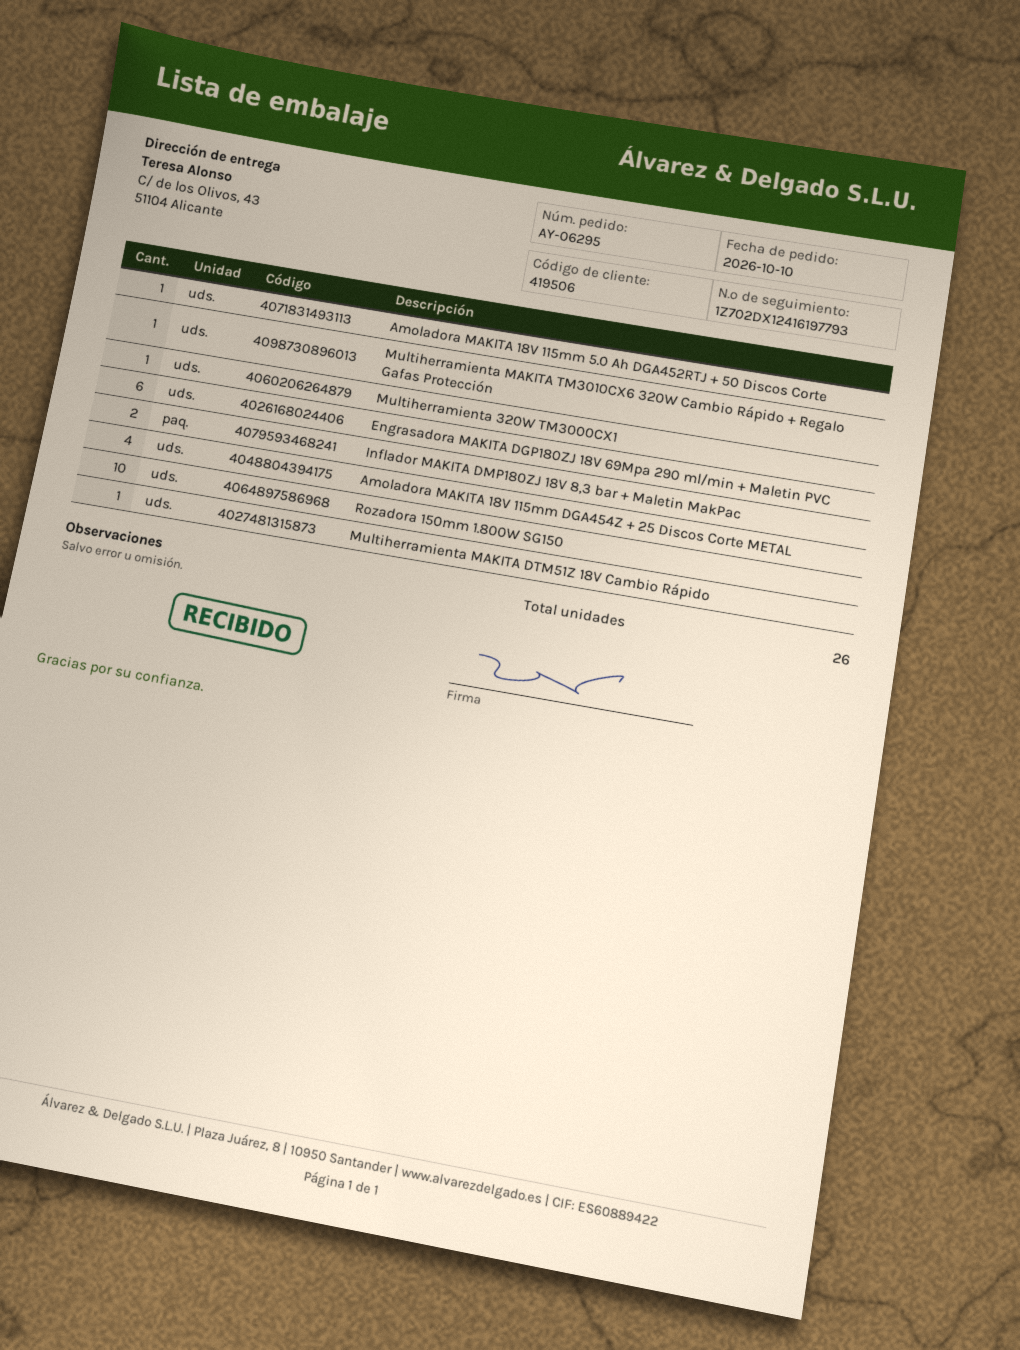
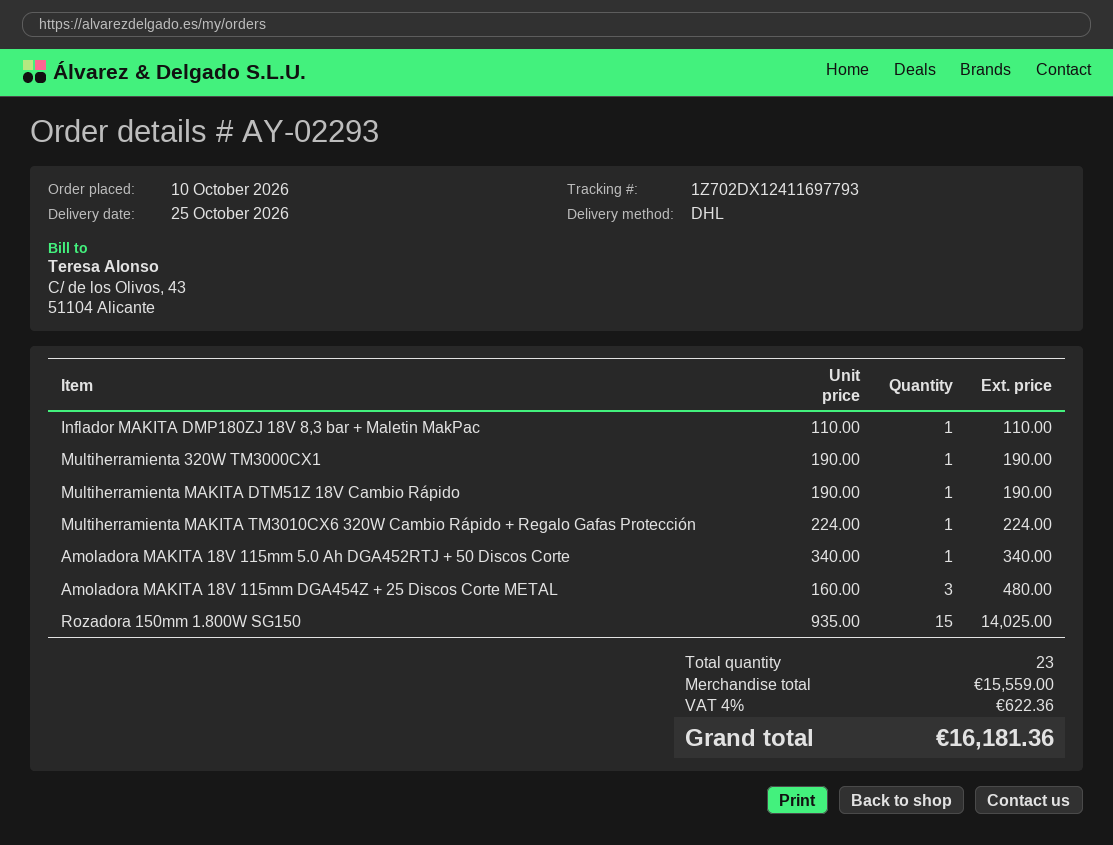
order number: AY-06295 -> AY-02293
tracking number: 1Z702DX12416197793 -> 1Z702DX12411697793
Engrasadora MAKITA DGP180ZJ 18V 69Mpa 290 ml/min + Maletin PVC: 6 -> none
Inflador MAKITA DMP180ZJ 18V 8,3 bar + Maletin MakPac: 2 -> 1
Amoladora MAKITA 18V 115mm DGA454Z + 25 Discos Corte METAL: 4 -> 3
Rozadora 150mm 1.800W SG150: 10 -> 15
total quantity: 26 -> 23

